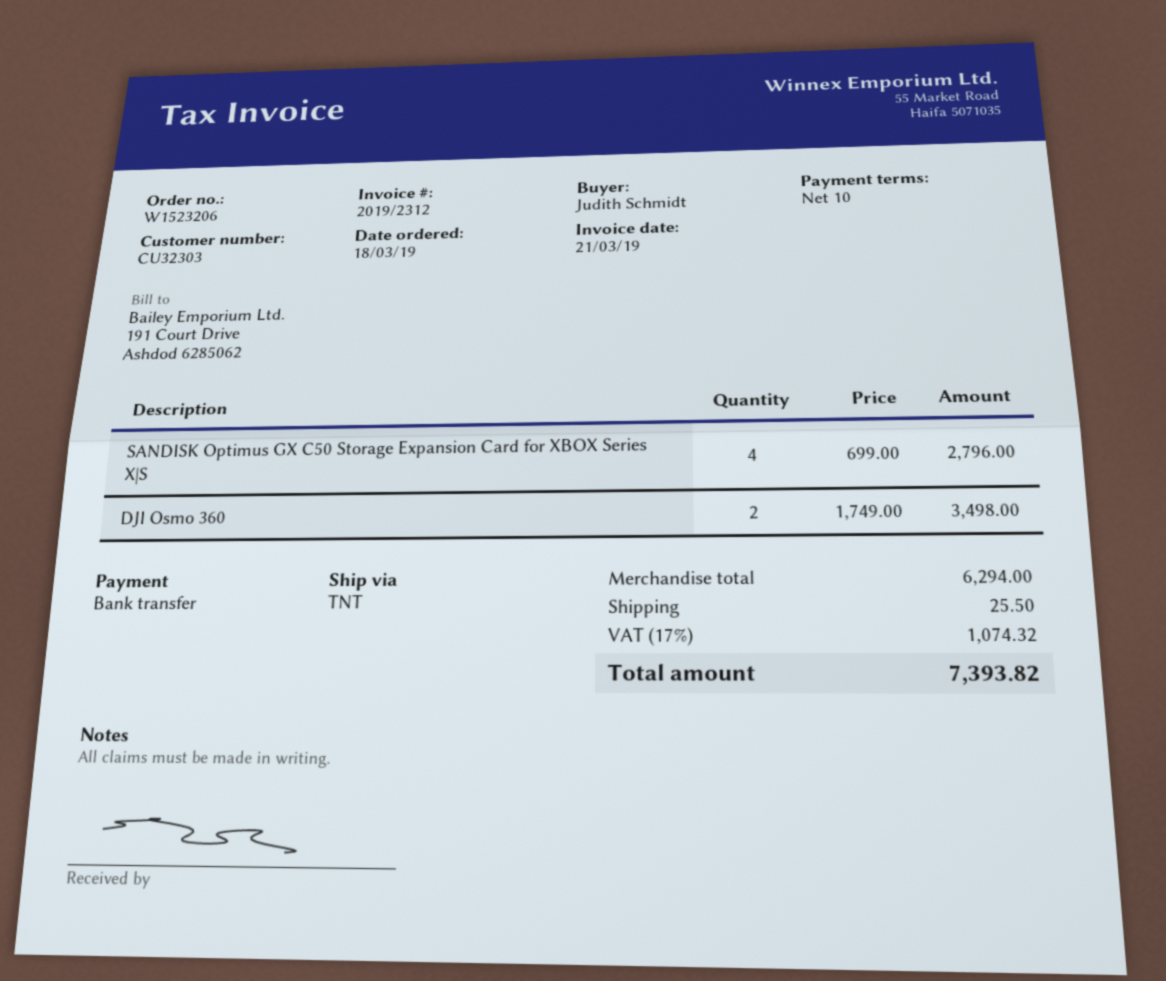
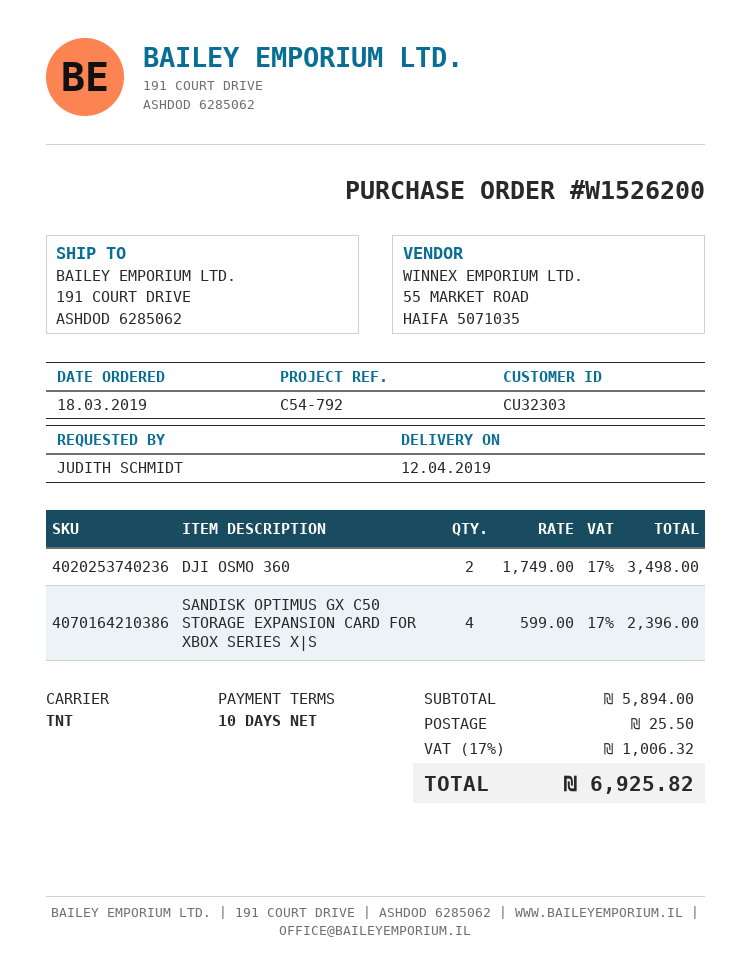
order number: W1523206 -> W1526200
SANDISK Optimus GX C50 Storage Expansion Card for XBOX Series X|S: 4 x 699.00 = 2796.00 -> 4 x 599.00 = 2396.00
subtotal: 6294.00 -> 5894.00
tax: 17% = 1074.32 -> 17% = 1006.32
total: 7393.82 -> 6925.82

